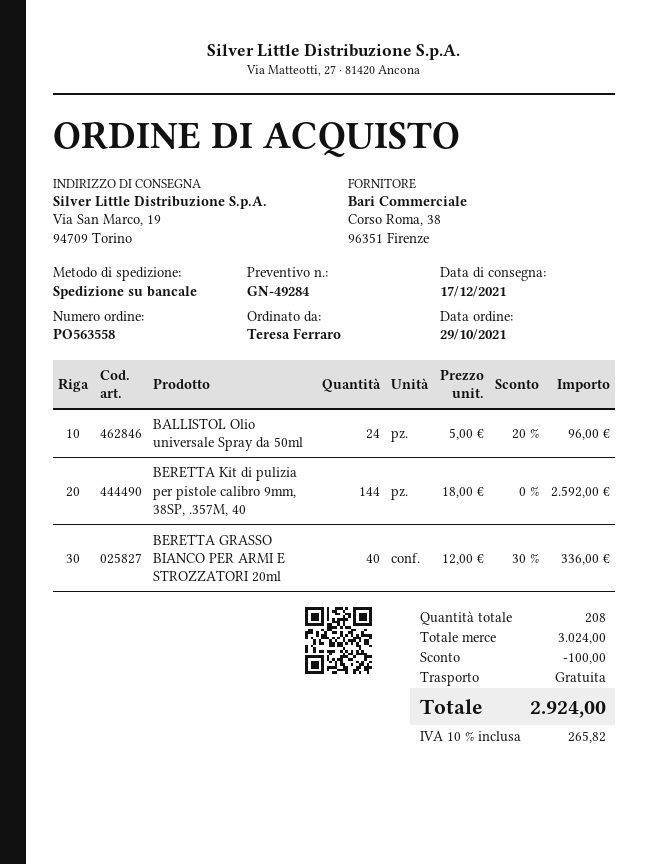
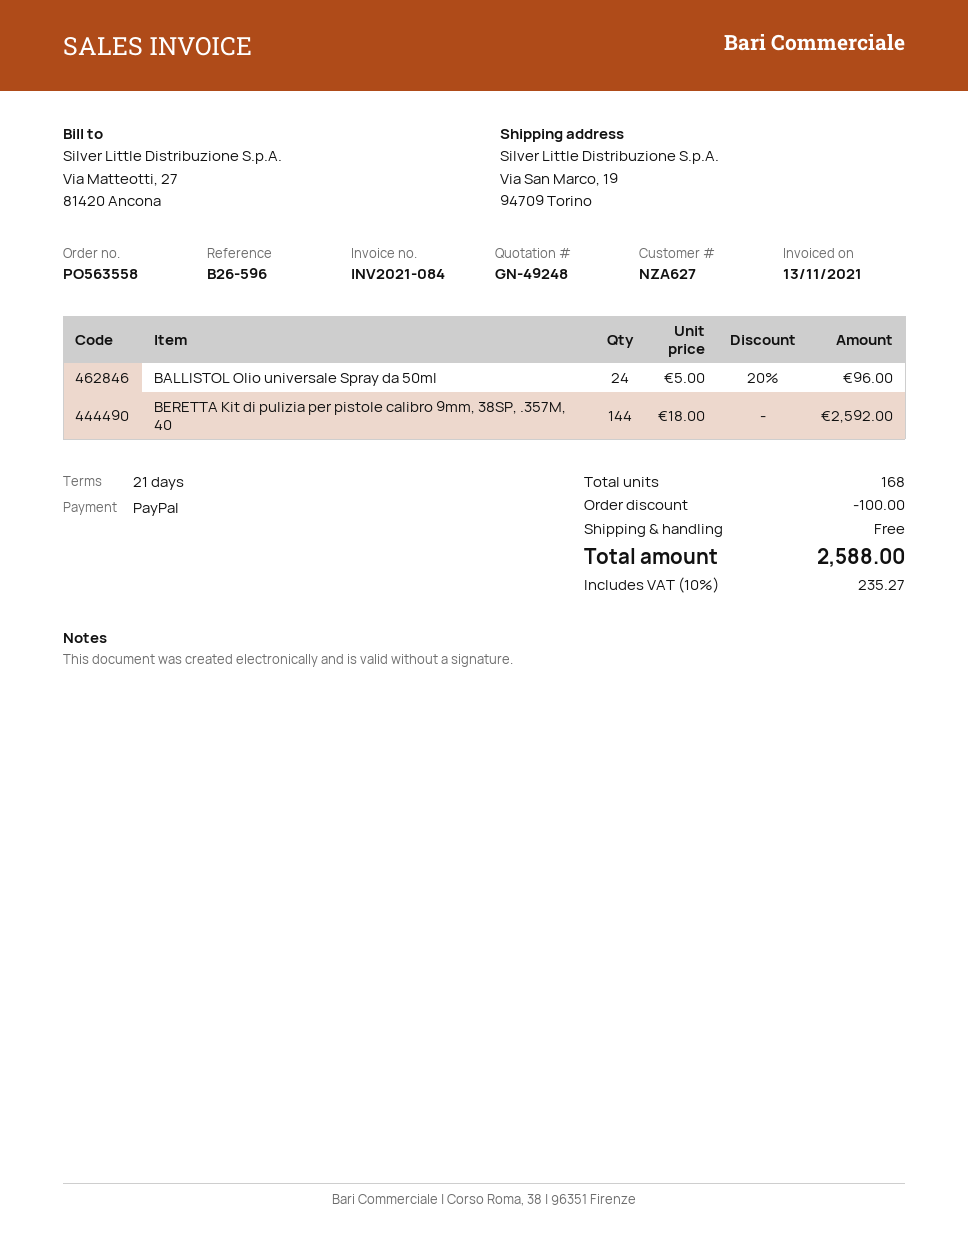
quote number: GN-49284 -> GN-49248
BERETTA GRASSO BIANCO PER ARMI E STROZZATORI 20ml: 40 x 12.00 - 30% = 336.00 -> none
total quantity: 208 -> 168
tax: 10% = 265.82 -> 10% = 235.27
total: 2924.00 -> 2588.00

